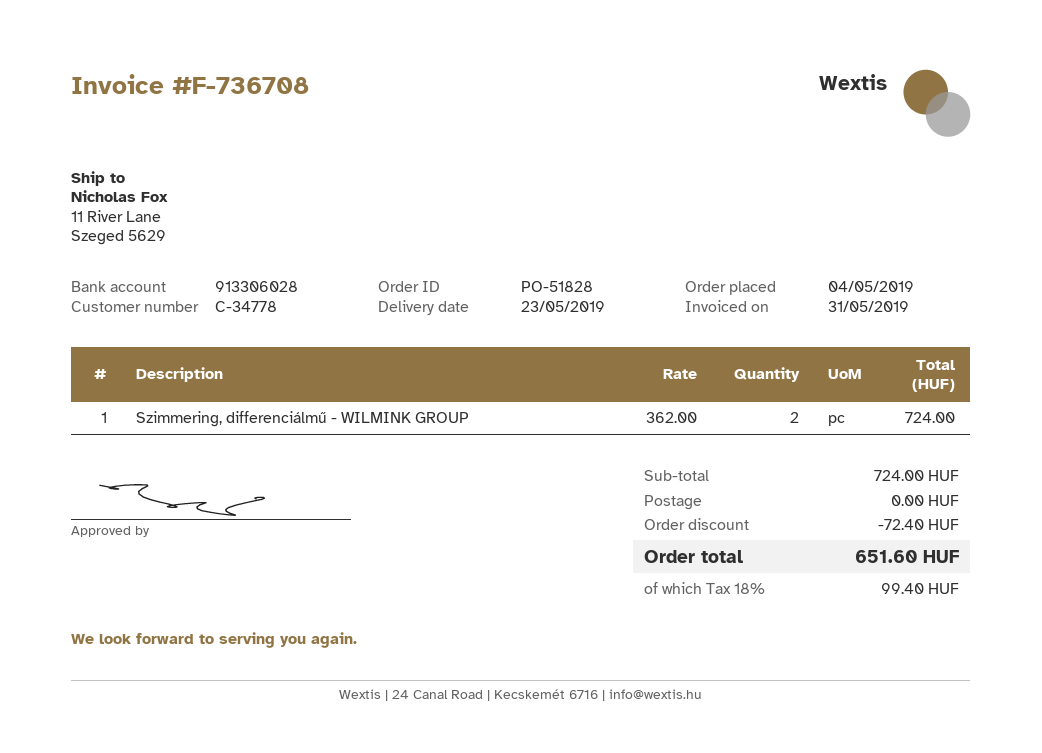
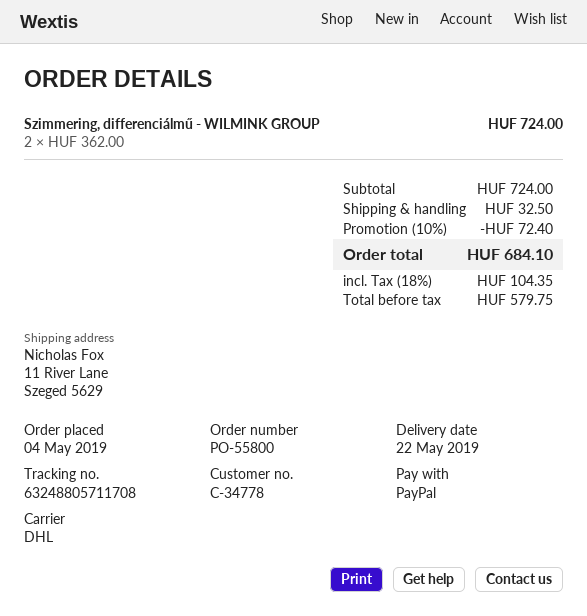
order number: PO-51828 -> PO-55800
delivery date: 2019-05-23 -> 2019-05-22
shipping: 0.00 -> 32.50
tax: 18% = 99.40 -> 18% = 104.35
total: 651.60 -> 684.10

